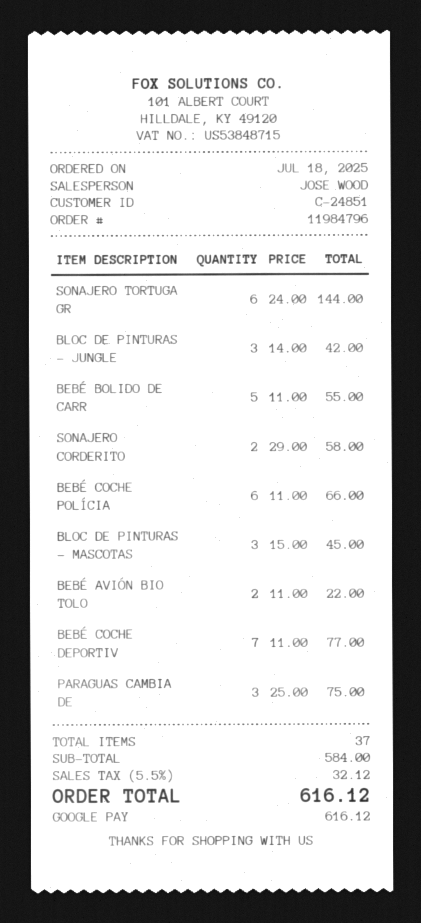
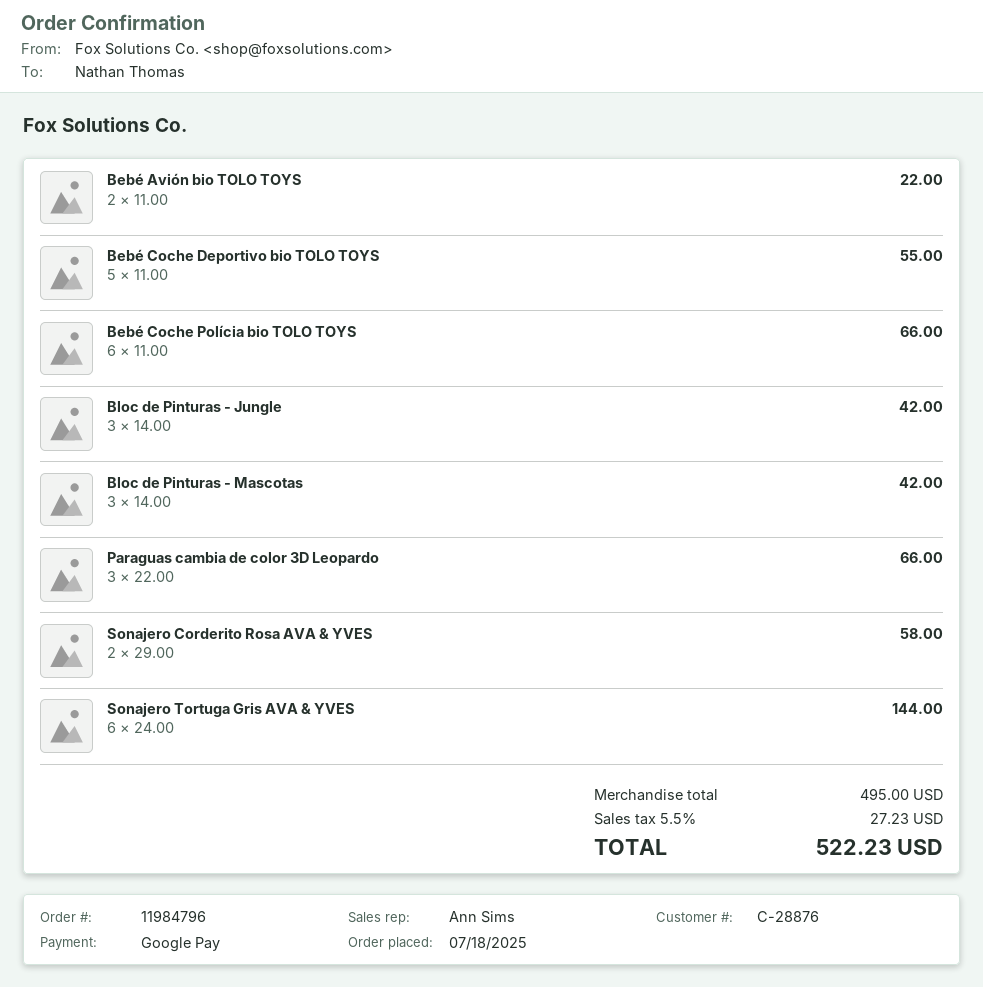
customer number: C-24851 -> C-28876
sales rep: JOSE WOOD -> Ann Sims
BEBÉ BOLIDO DE CARR: 5 x 11.00 = 55.00 -> none
BLOC DE PINTURAS - MASCOTAS: 3 x 15.00 = 45.00 -> 3 x 14.00 = 42.00
BEBÉ COCHE DEPORTIV: 7 x 11.00 = 77.00 -> 5 x 11.00 = 55.00
PARAGUAS CAMBIA DE: 3 x 25.00 = 75.00 -> 3 x 22.00 = 66.00
subtotal: 584.00 -> 495.00
tax: 5.5% = 32.12 -> 5.5% = 27.23
total: 616.12 -> 522.23

